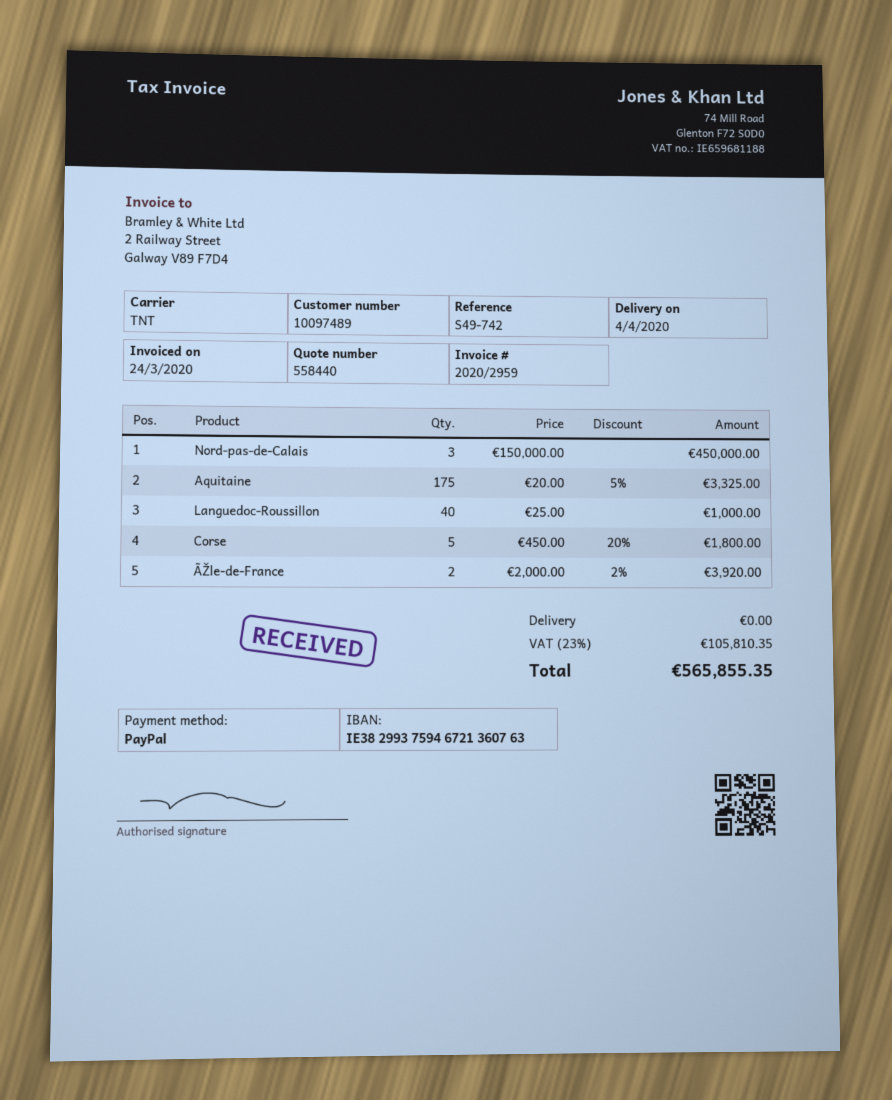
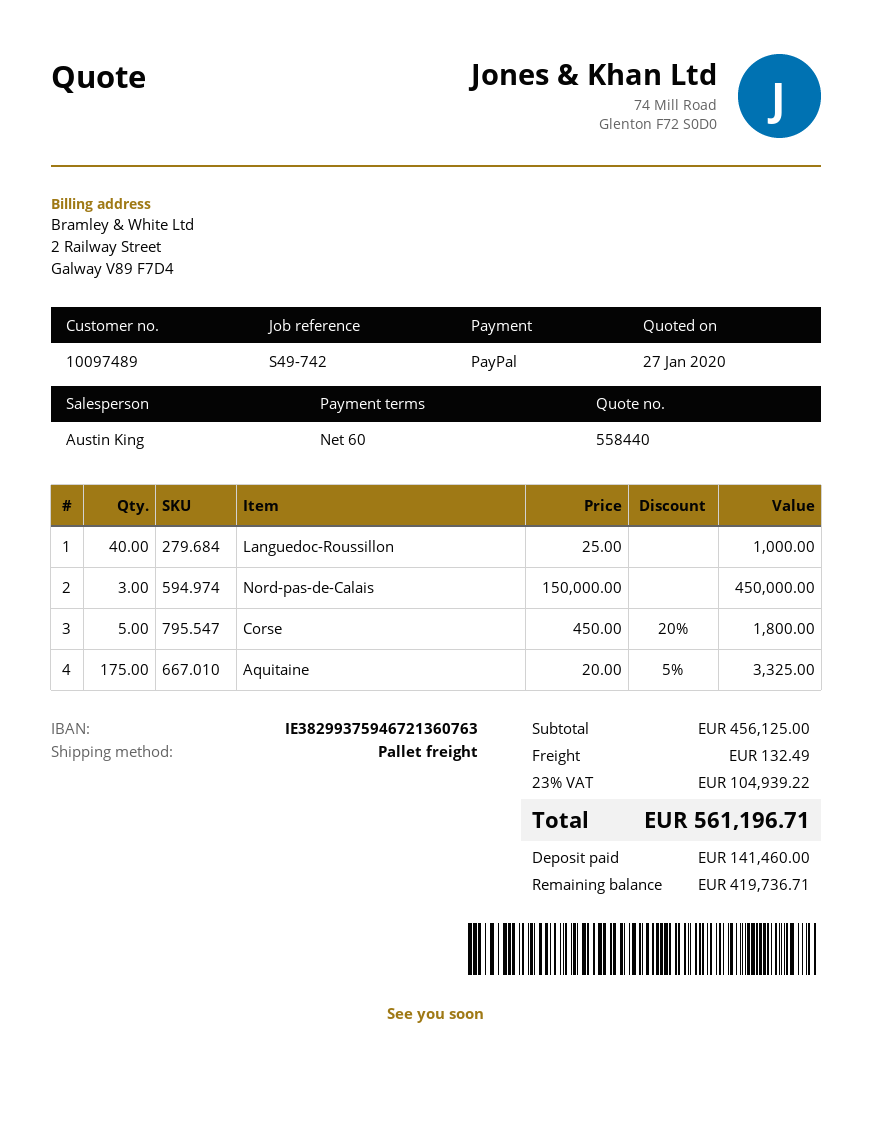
shipping method: TNT -> pallet freight
ÃŽle-de-France: 2 x 2000.00 - 2% = 3920.00 -> none
shipping: 0.00 -> 132.49
tax: 23% = 105810.35 -> 23% = 104939.22
total: 565855.35 -> 561196.71

